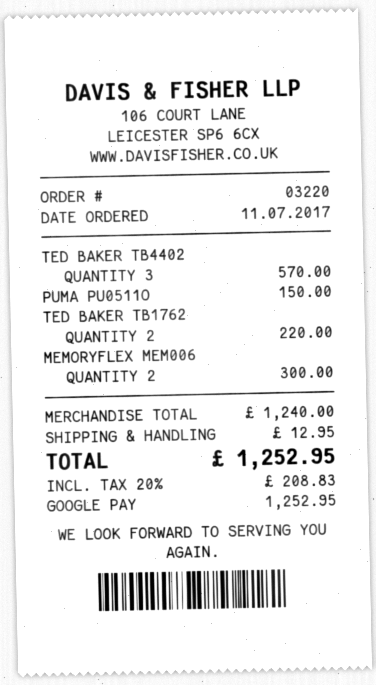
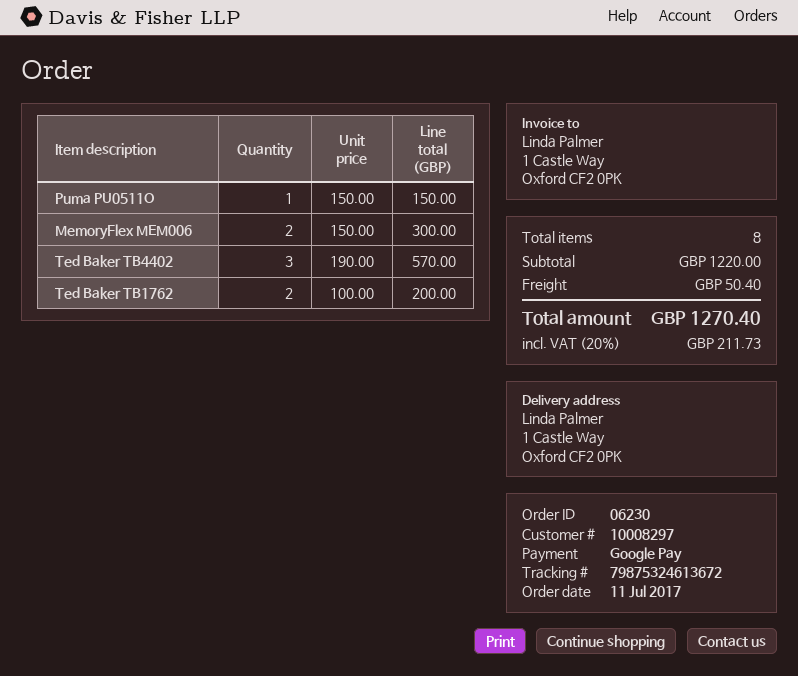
order number: 03220 -> 06230
TED BAKER TB1762: 2 for 220.00 -> 2 for 200.00
subtotal: 1240.00 -> 1220.00
shipping: 12.95 -> 50.40
tax: 20% = 208.83 -> 20% = 211.73
total: 1252.95 -> 1270.40

